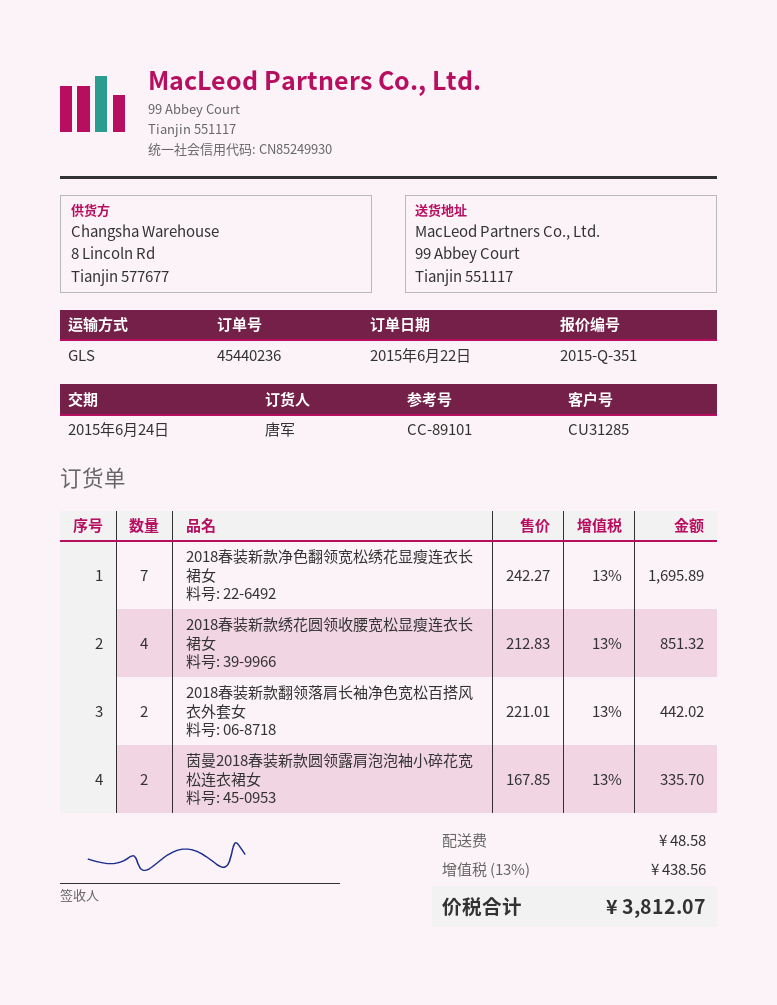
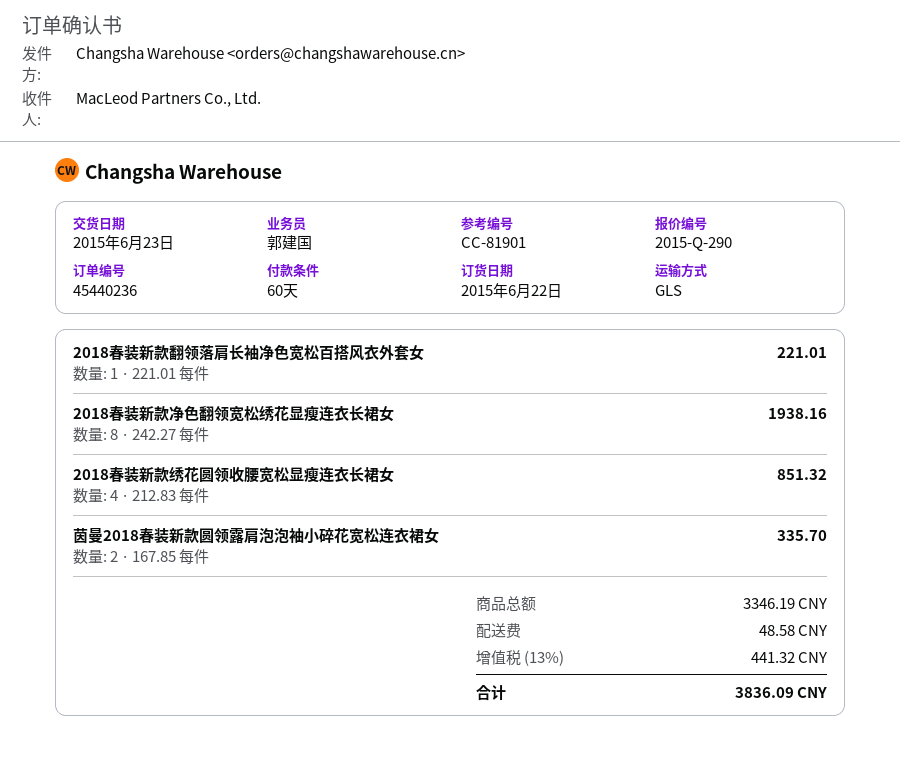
quote number: 2015-Q-351 -> 2015-Q-290
delivery date: 2015-06-24 -> 2015-06-23
reference: CC-89101 -> CC-81901
2018春装新款净色翻领宽松绣花显瘦连衣长裙女: 7 x 242.27 = 1695.89 -> 8 x 242.27 = 1938.16
2018春装新款翻领落肩长袖净色宽松百搭风衣外套女: 2 x 221.01 = 442.02 -> 1 x 221.01 = 221.01
tax: 13% = 438.56 -> 13% = 441.32
total: 3812.07 -> 3836.09

